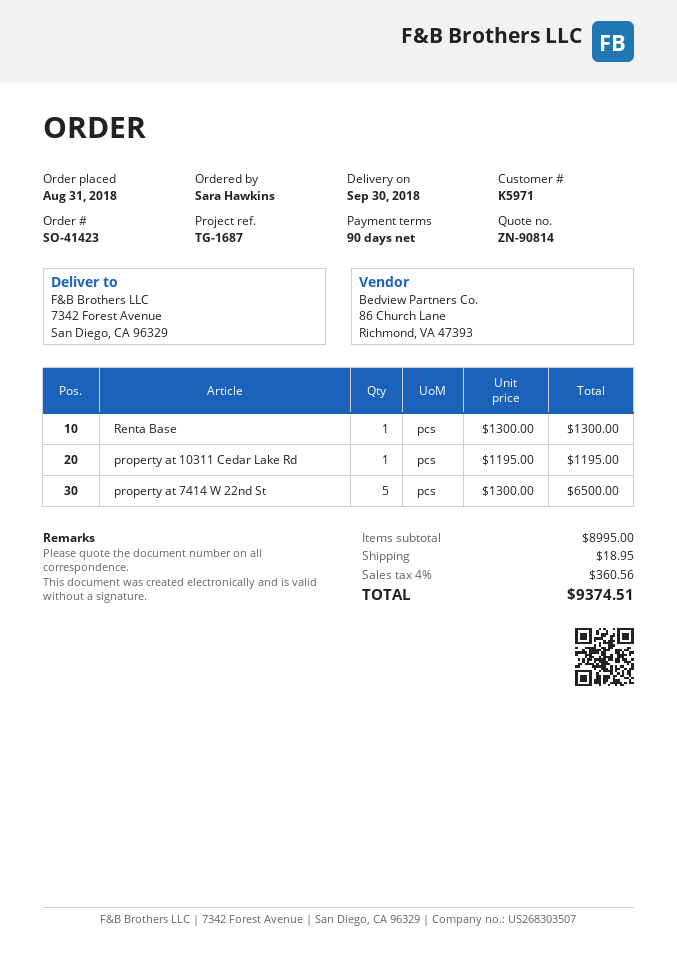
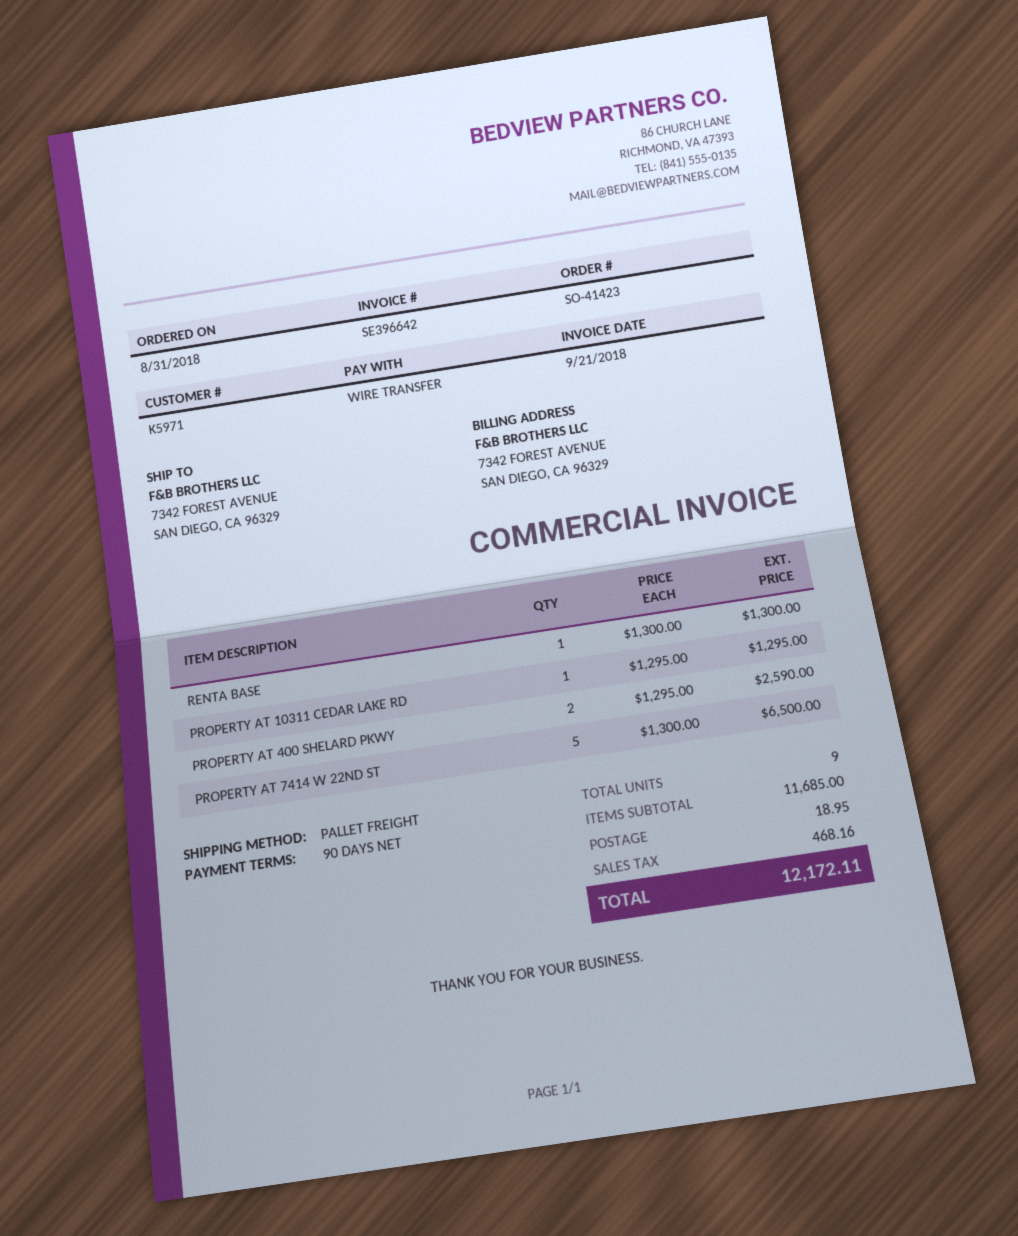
property at 10311 Cedar Lake Rd: 1 x 1195.00 = 1195.00 -> 1 x 1295.00 = 1295.00
PROPERTY AT 400 SHELARD PKWY: none -> 2 x 1295.00 = 2590.00
subtotal: 8995.00 -> 11685.00
tax: 360.56 -> 468.16
total: 9374.51 -> 12172.11

